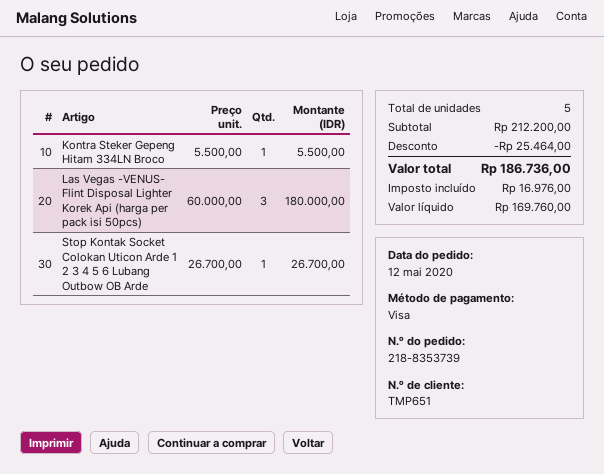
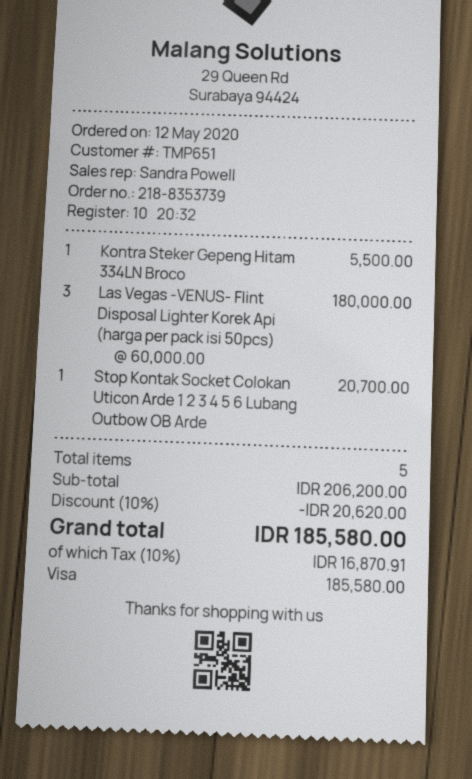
Stop Kontak Socket Colokan Uticon Arde 1 2 3 4 5 6 Lubang Outbow OB Arde: 1 x 26700.00 = 26700.00 -> 1 x 20700.00 = 20700.00
subtotal: 212200.00 -> 206200.00
discount: 25464.00 -> 20620.00
tax: 16976.00 -> 16870.91
total: 186736.00 -> 185580.00

